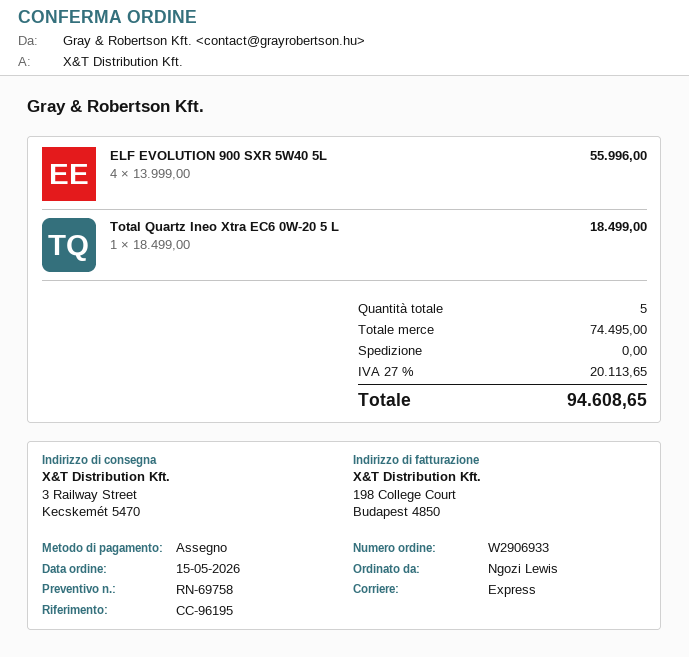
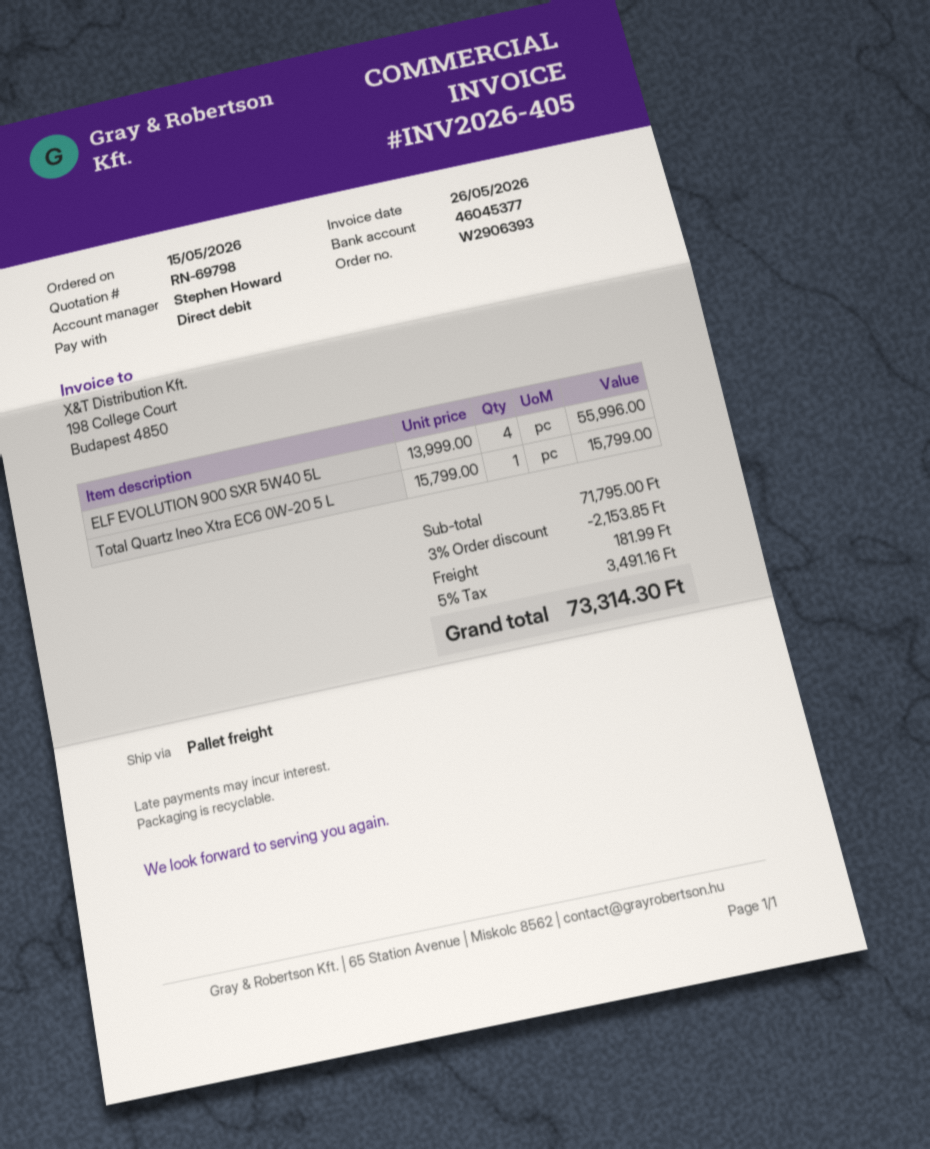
quote number: RN-69758 -> RN-69798
order number: W2906933 -> W2906393
payment method: cheque -> direct debit
shipping method: express -> pallet freight
Total Quartz Ineo Xtra EC6 0W-20 5 L: 1 x 18499.00 = 18499.00 -> 1 x 15799.00 = 15799.00
subtotal: 74495.00 -> 71795.00
discount: none -> 3% = 2153.85
shipping: 0.00 -> 181.99
tax: 27% = 20113.65 -> 5% = 3491.16
total: 94608.65 -> 73314.30

